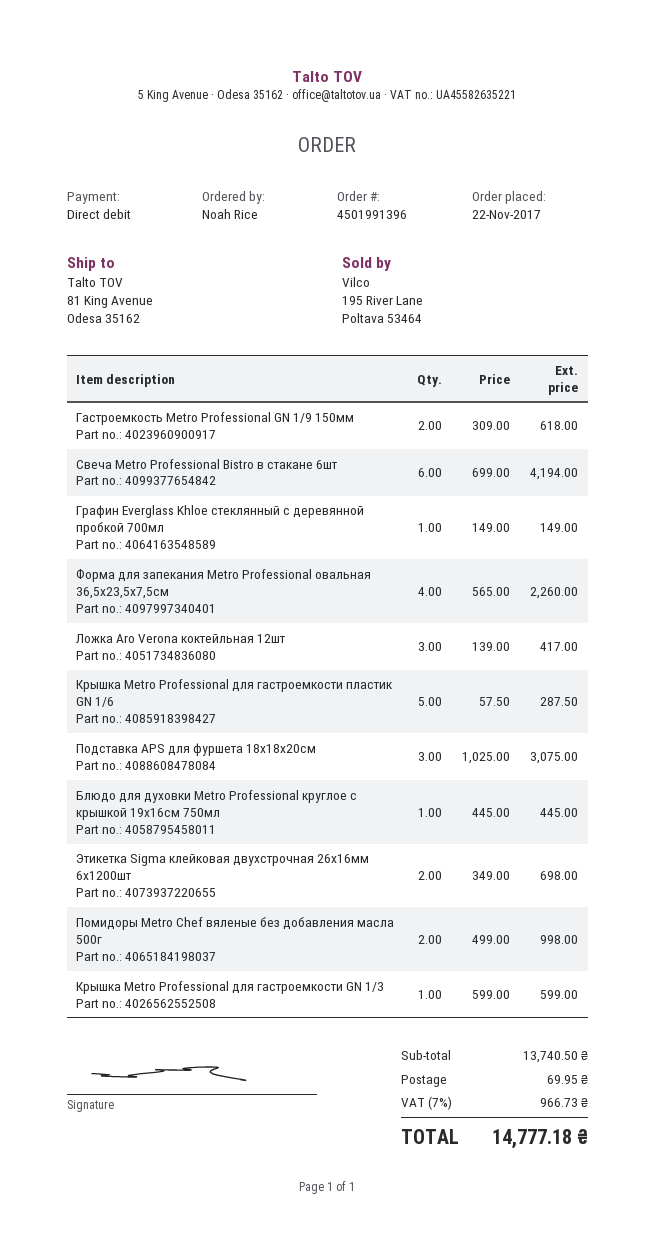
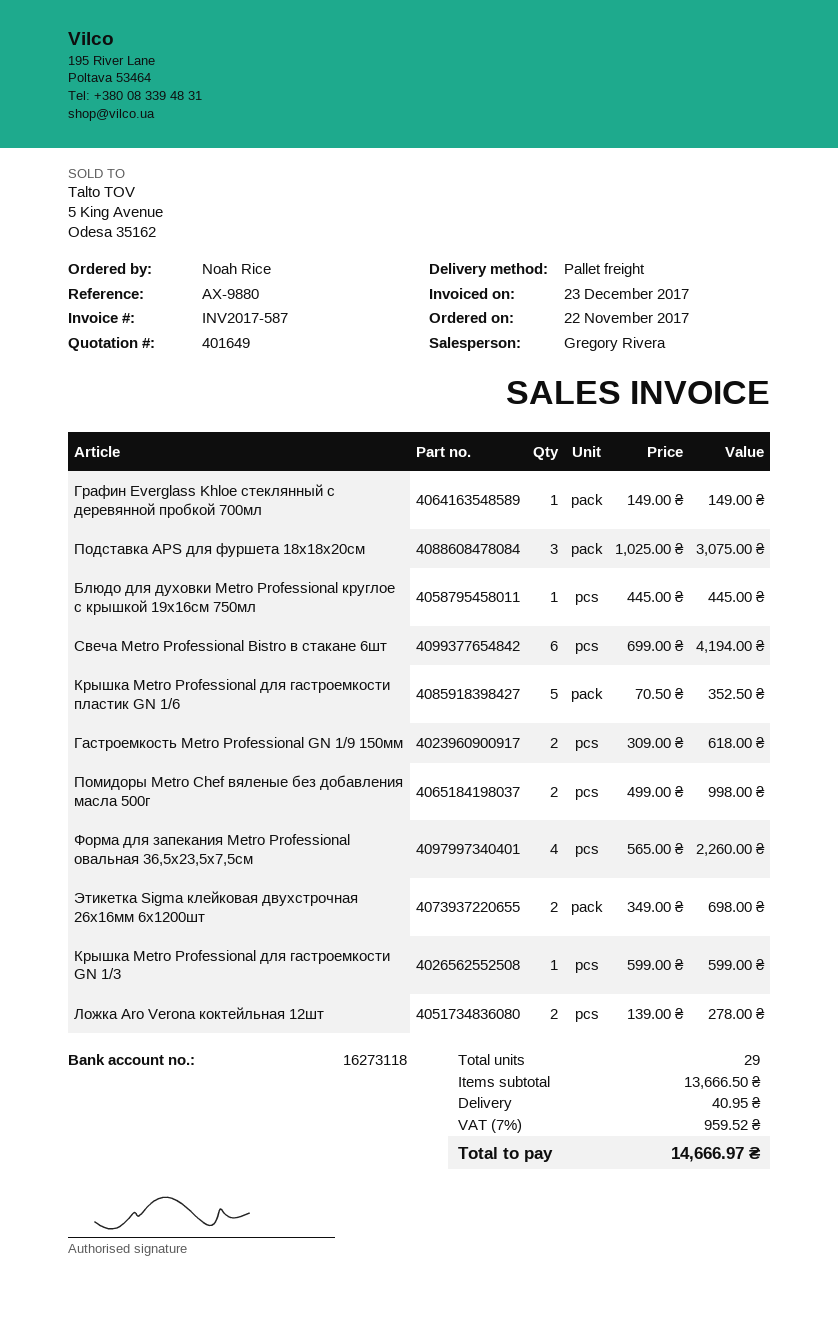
Ложка Aro Verona коктейльная 12шт: 3 x 139.00 = 417.00 -> 2 x 139.00 = 278.00
Крышка Metro Professional для гастроемкости пластик GN 1/6: 5 x 57.50 = 287.50 -> 5 x 70.50 = 352.50
subtotal: 13740.50 -> 13666.50
shipping: 69.95 -> 40.95
tax: 7% = 966.73 -> 7% = 959.52
total: 14777.18 -> 14666.97

